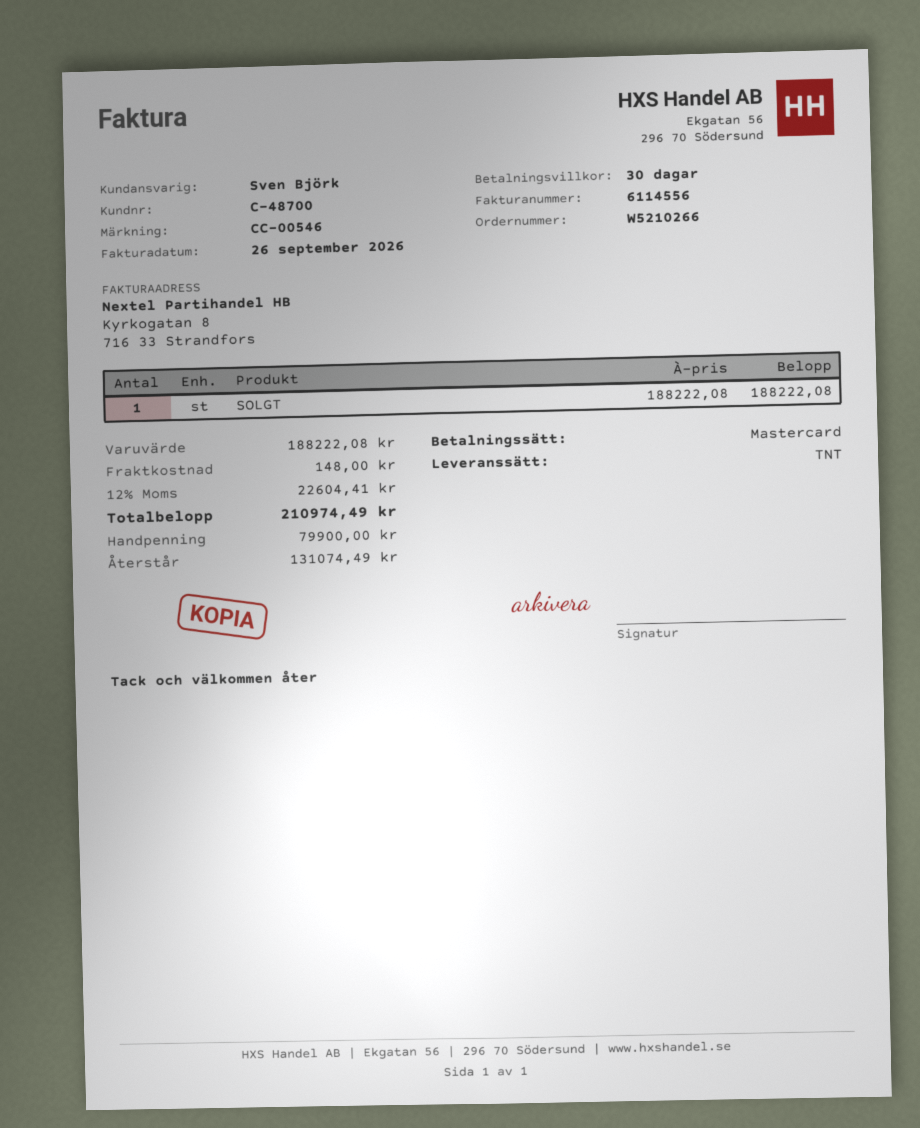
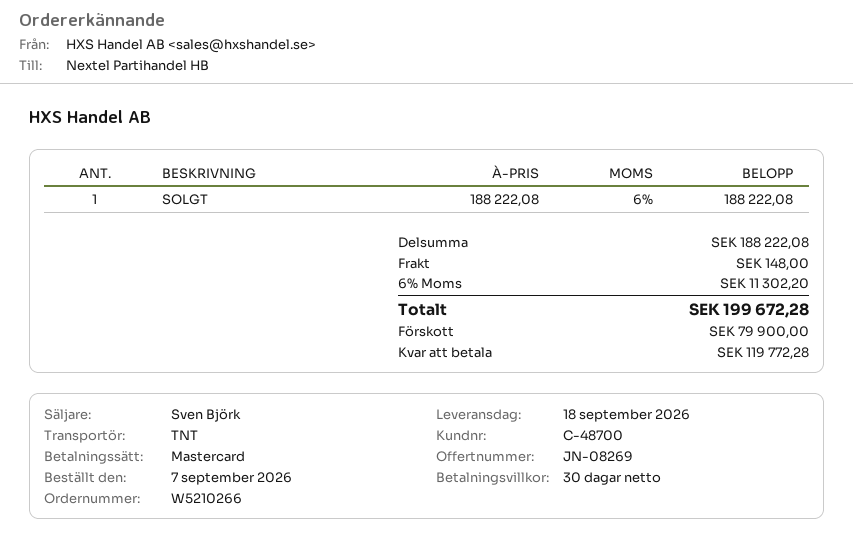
tax: 12% = 22604.41 -> 6% = 11302.20
total: 210974.49 -> 199672.28
balance: 131074.49 -> 119772.28

